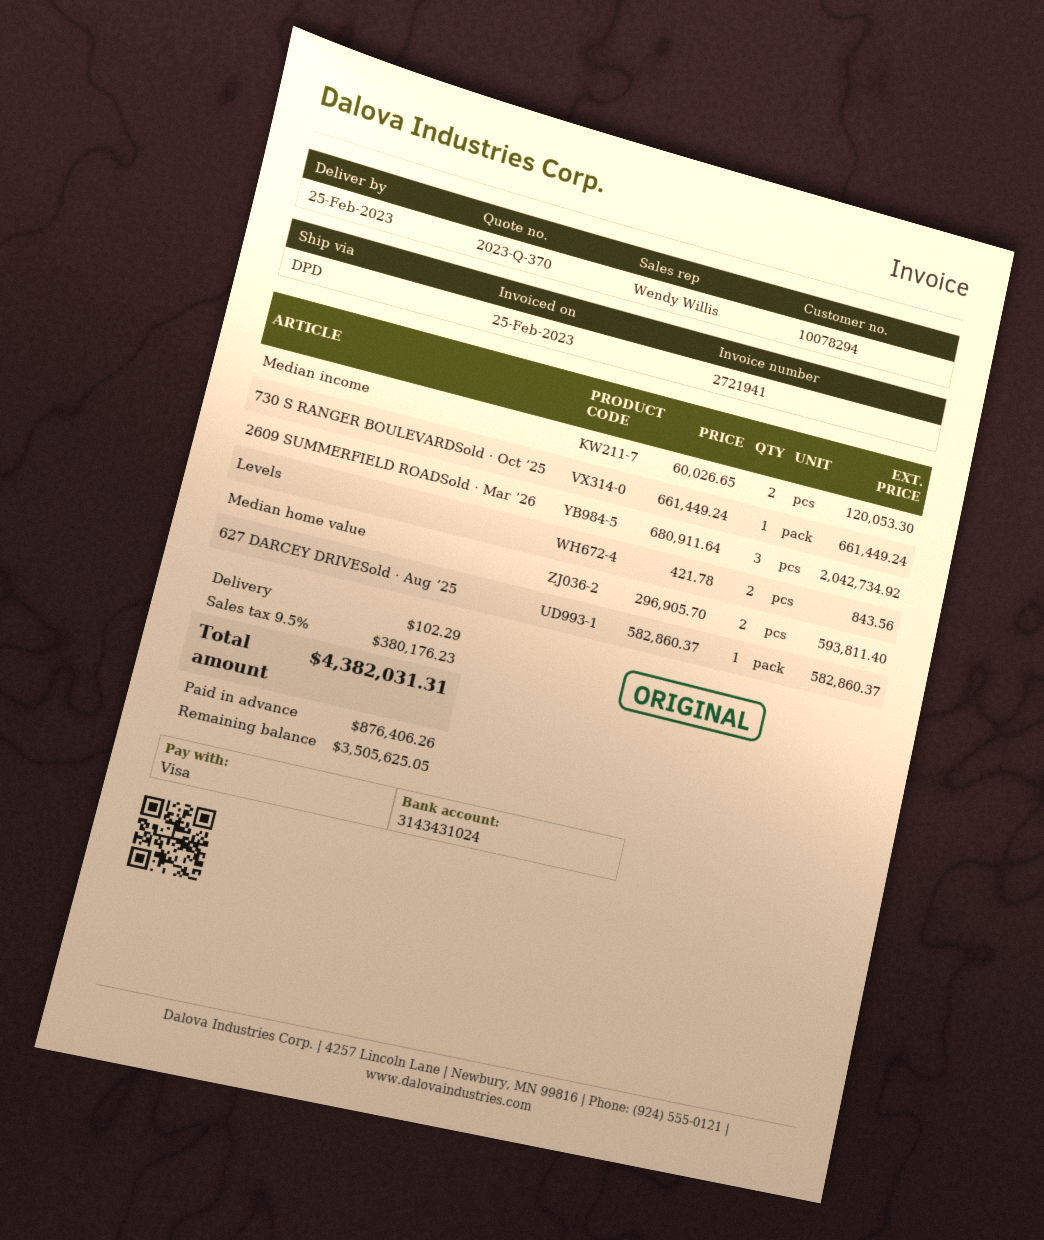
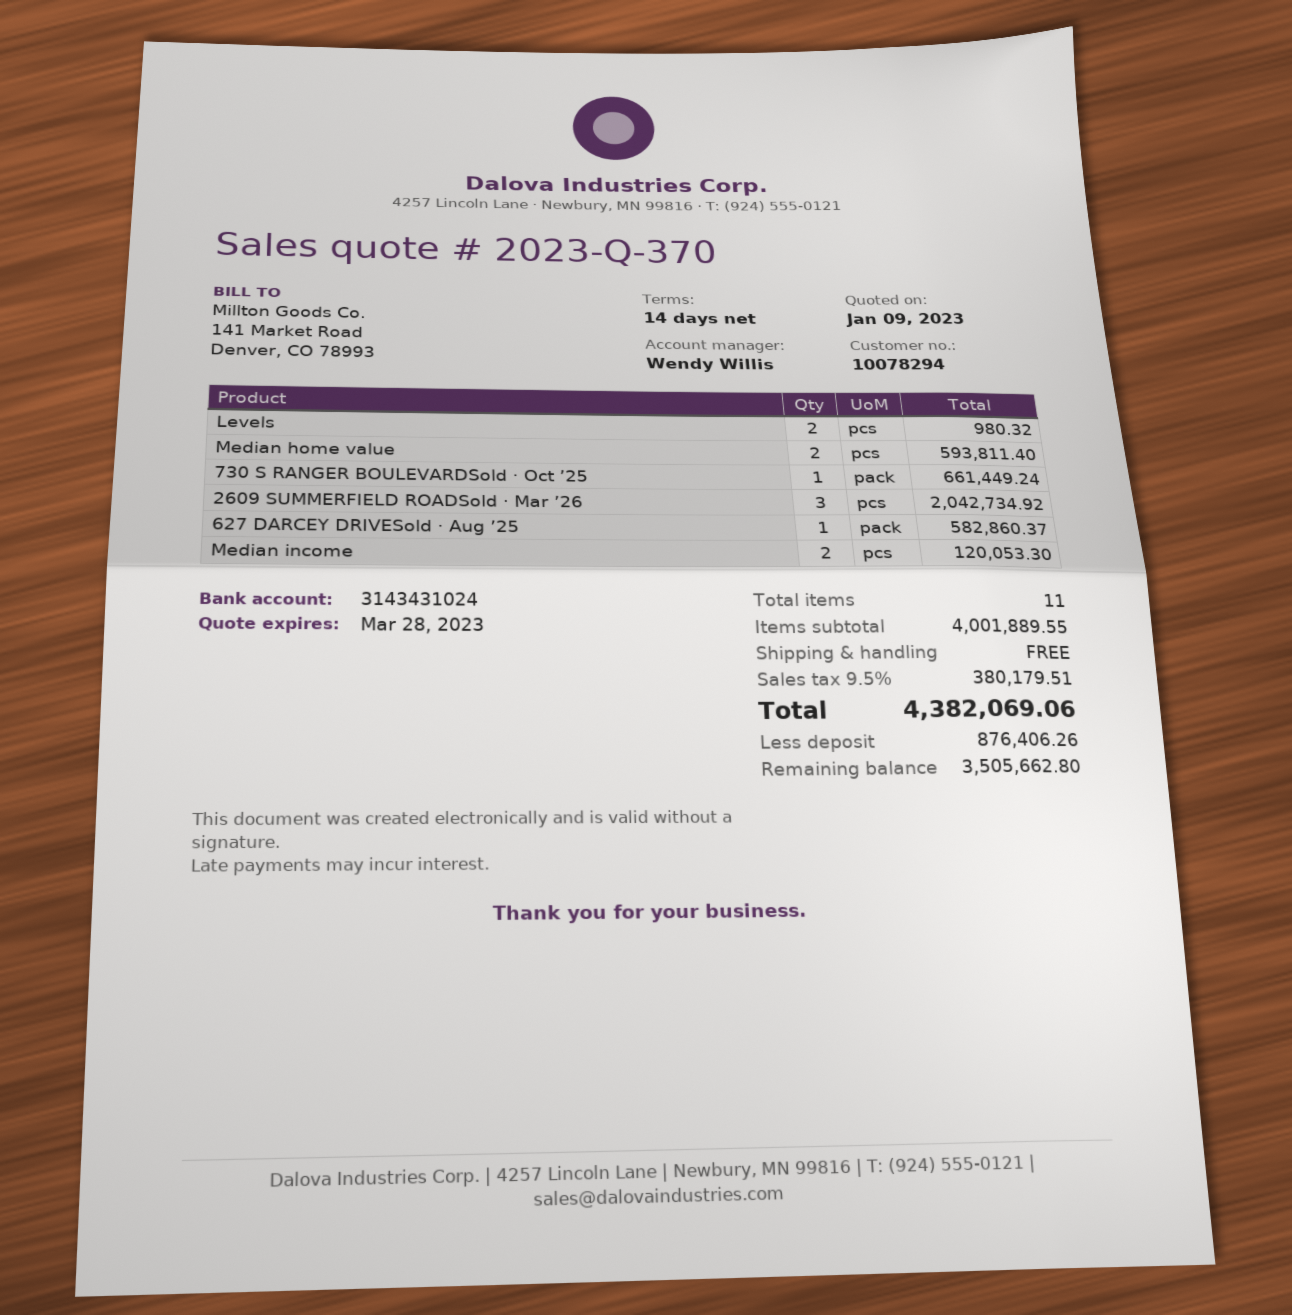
Levels: 2 for 843.56 -> 2 for 980.32
shipping: 102.29 -> 0.00
tax: 9.5% = 380176.23 -> 9.5% = 380179.51
total: 4382031.31 -> 4382069.06
balance: 3505625.05 -> 3505662.80

